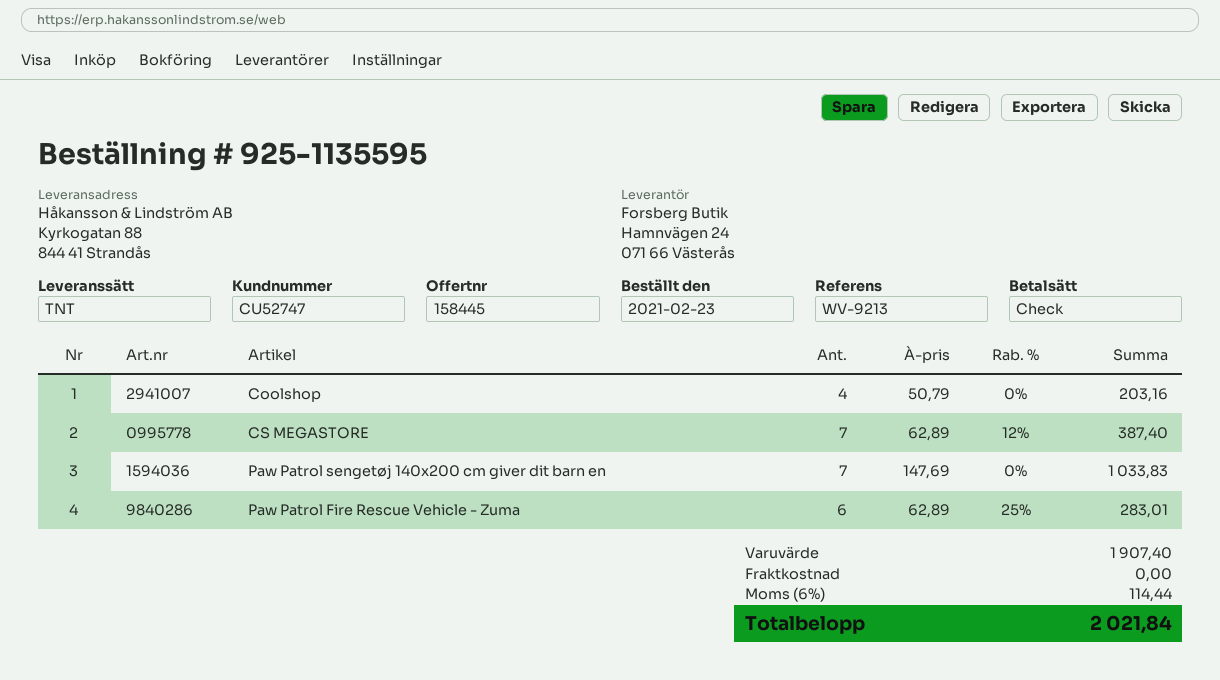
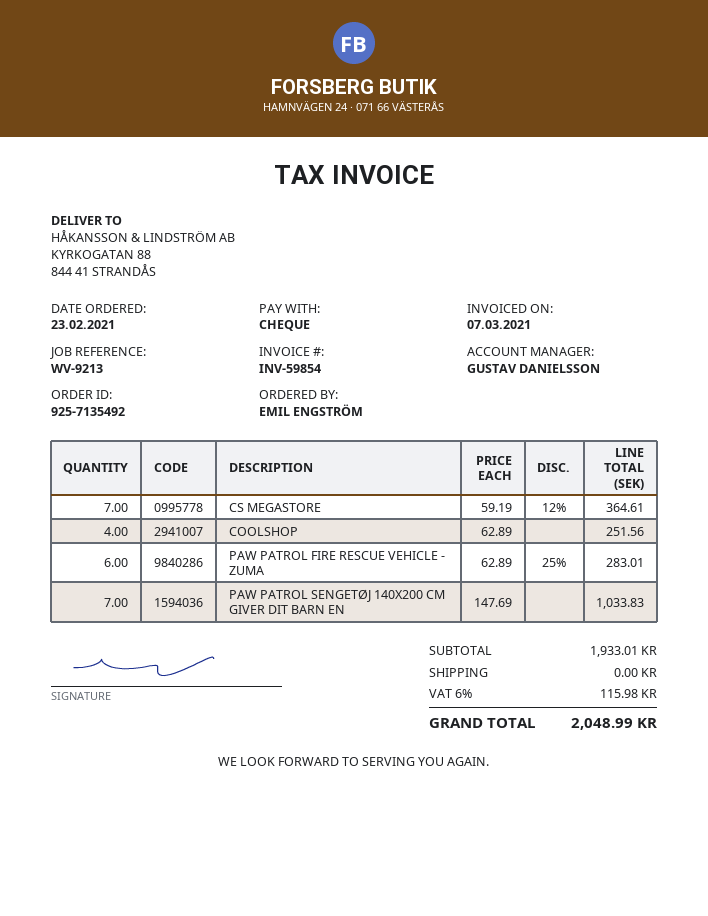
order number: 925-1135595 -> 925-7135492
Coolshop: 4 x 50.79 = 203.16 -> 4 x 62.89 = 251.56
CS MEGASTORE: 7 x 62.89 - 12% = 387.40 -> 7 x 59.19 - 12% = 364.61
subtotal: 1907.40 -> 1933.01
tax: 6% = 114.44 -> 6% = 115.98
total: 2021.84 -> 2048.99

